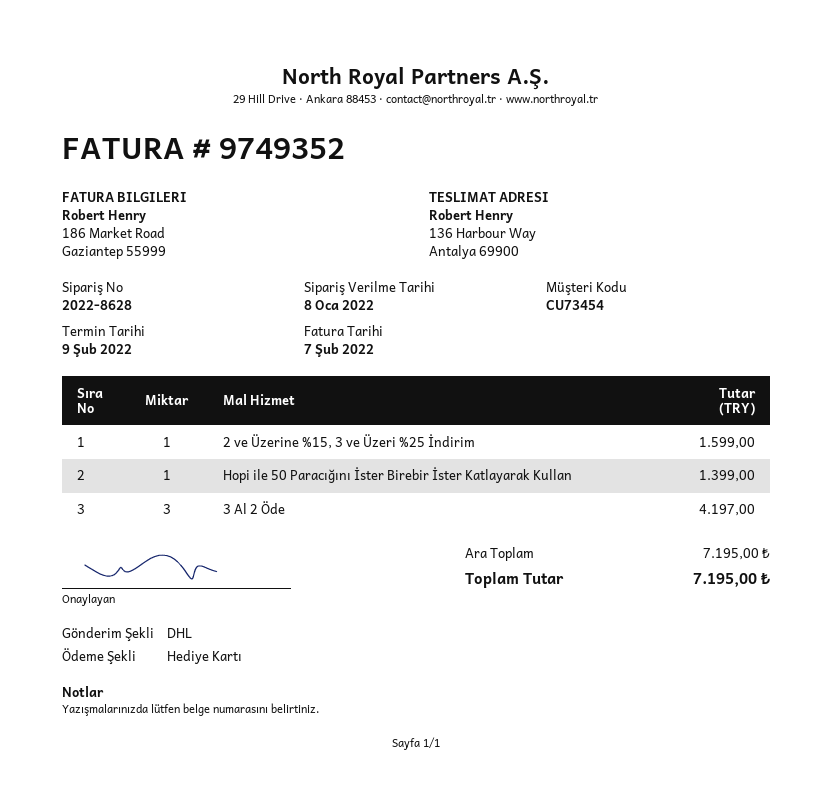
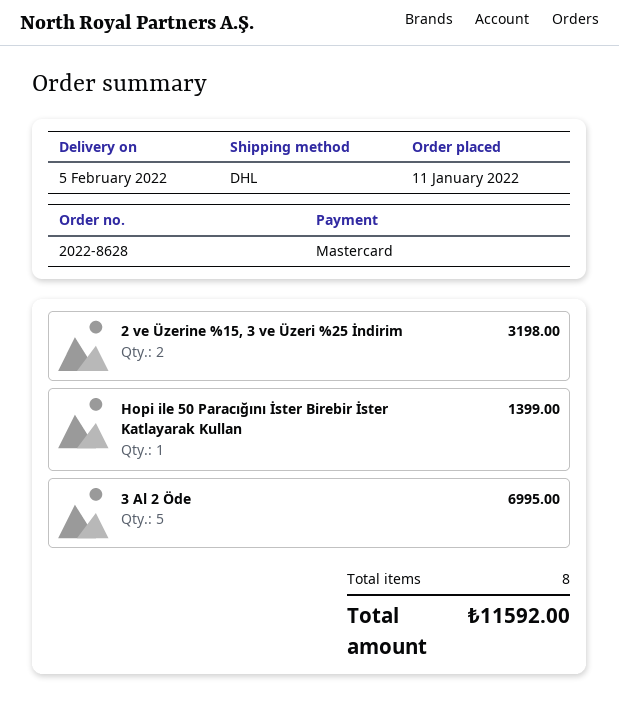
order date: 2022-01-08 -> 2022-01-11
delivery date: 2022-02-09 -> 2022-02-05
payment method: gift card -> Mastercard
2 ve Üzerine %15, 3 ve Üzeri %25 İndirim: 1 for 1599.00 -> 2 for 3198.00
3 Al 2 Öde: 3 for 4197.00 -> 5 for 6995.00
total: 7195.00 -> 11592.00

